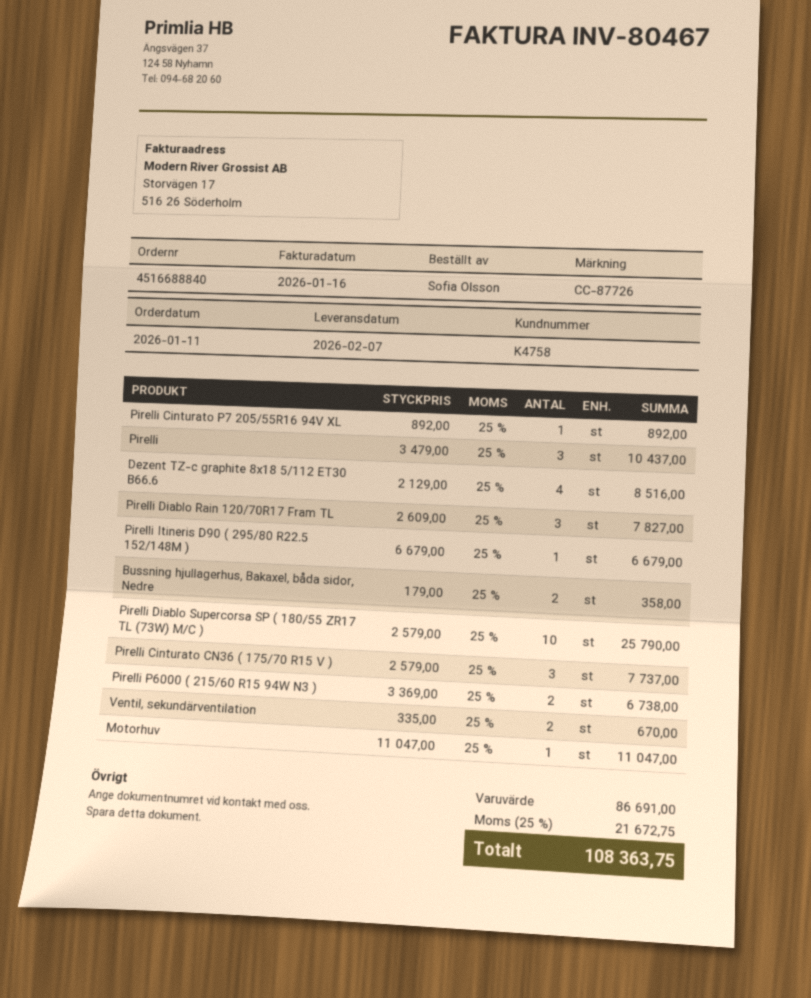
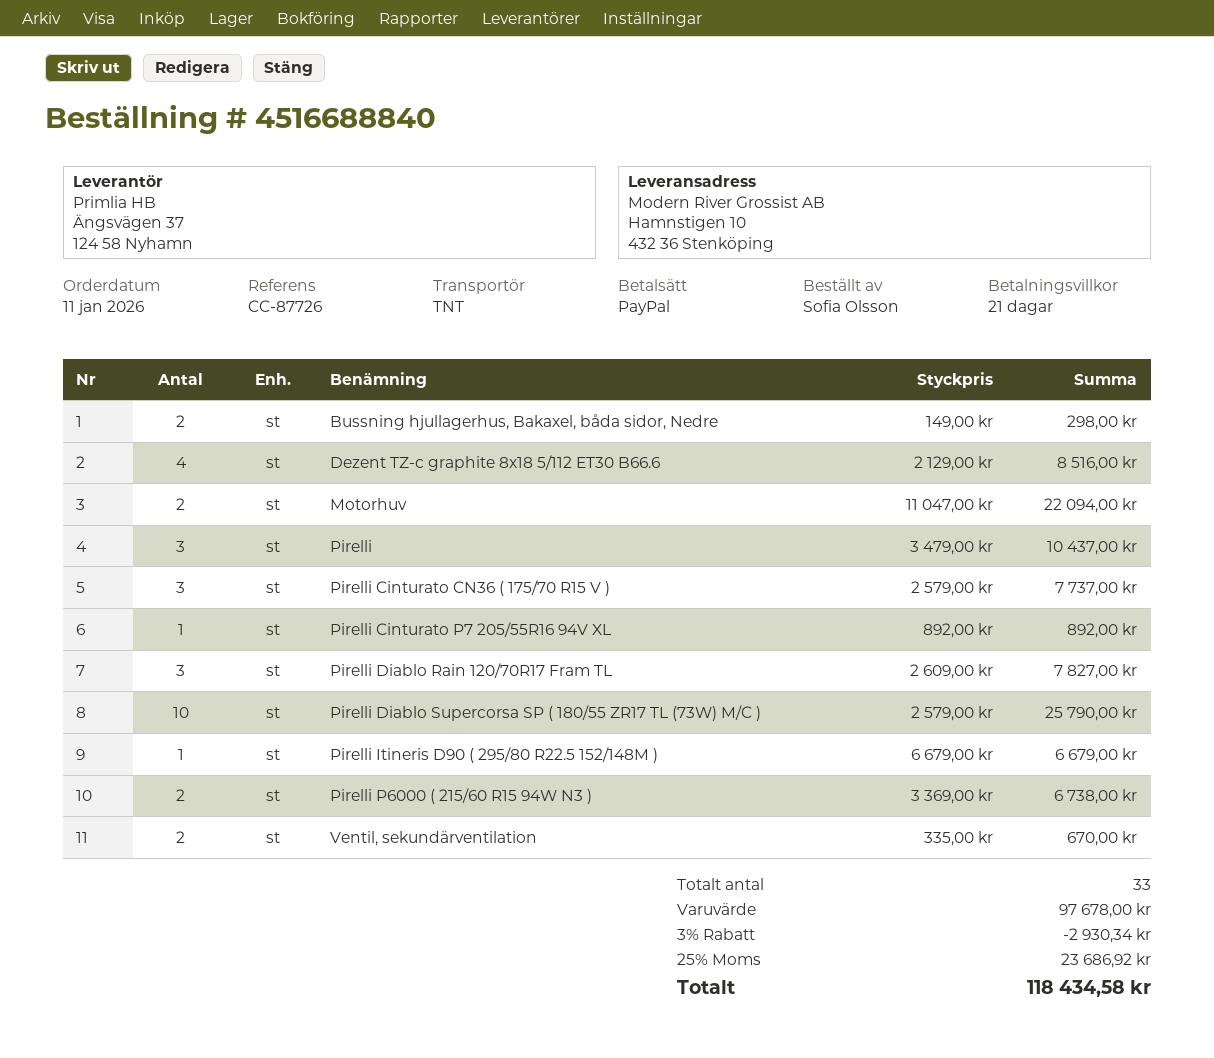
Bussning hjullagerhus, Bakaxel, båda sidor, Nedre: 2 x 179.00 = 358.00 -> 2 x 149.00 = 298.00
Motorhuv: 1 x 11047.00 = 11047.00 -> 2 x 11047.00 = 22094.00
subtotal: 86691.00 -> 97678.00
discount: none -> 3% = 2930.34
tax: 25% = 21672.75 -> 25% = 23686.92
total: 108363.75 -> 118434.58

